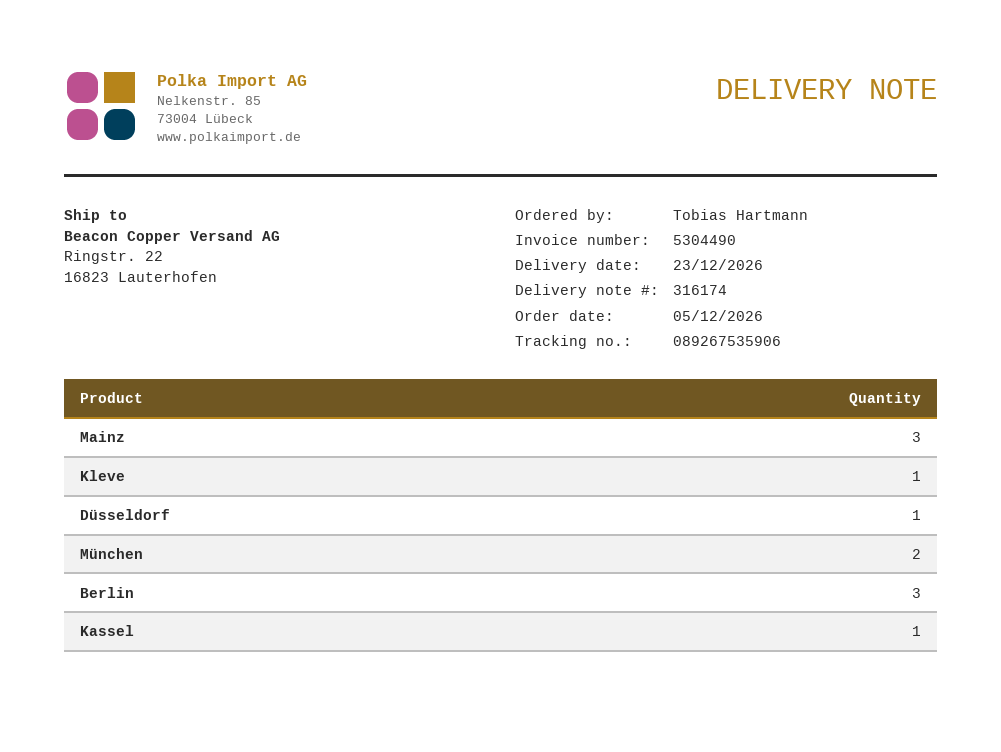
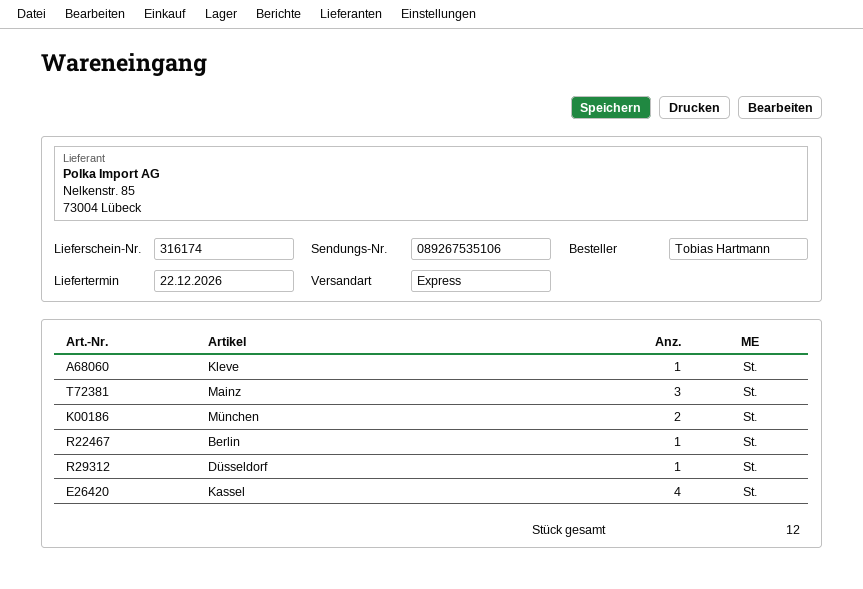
delivery date: 2026-12-23 -> 2026-12-22
tracking number: 089267535906 -> 089267535106
Berlin: 3 -> 1
Kassel: 1 -> 4

